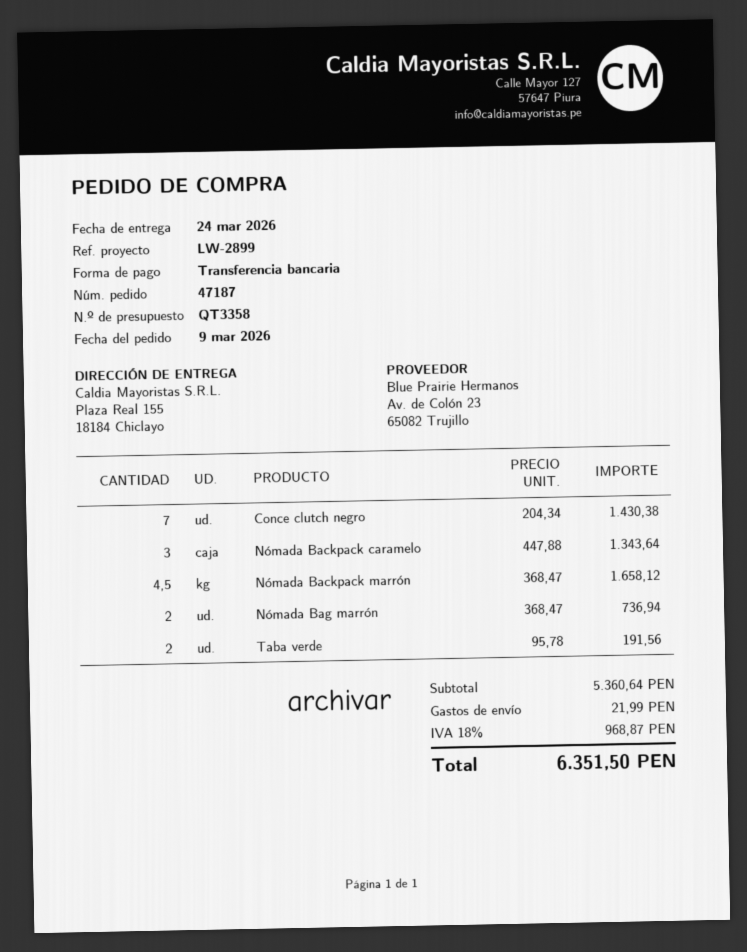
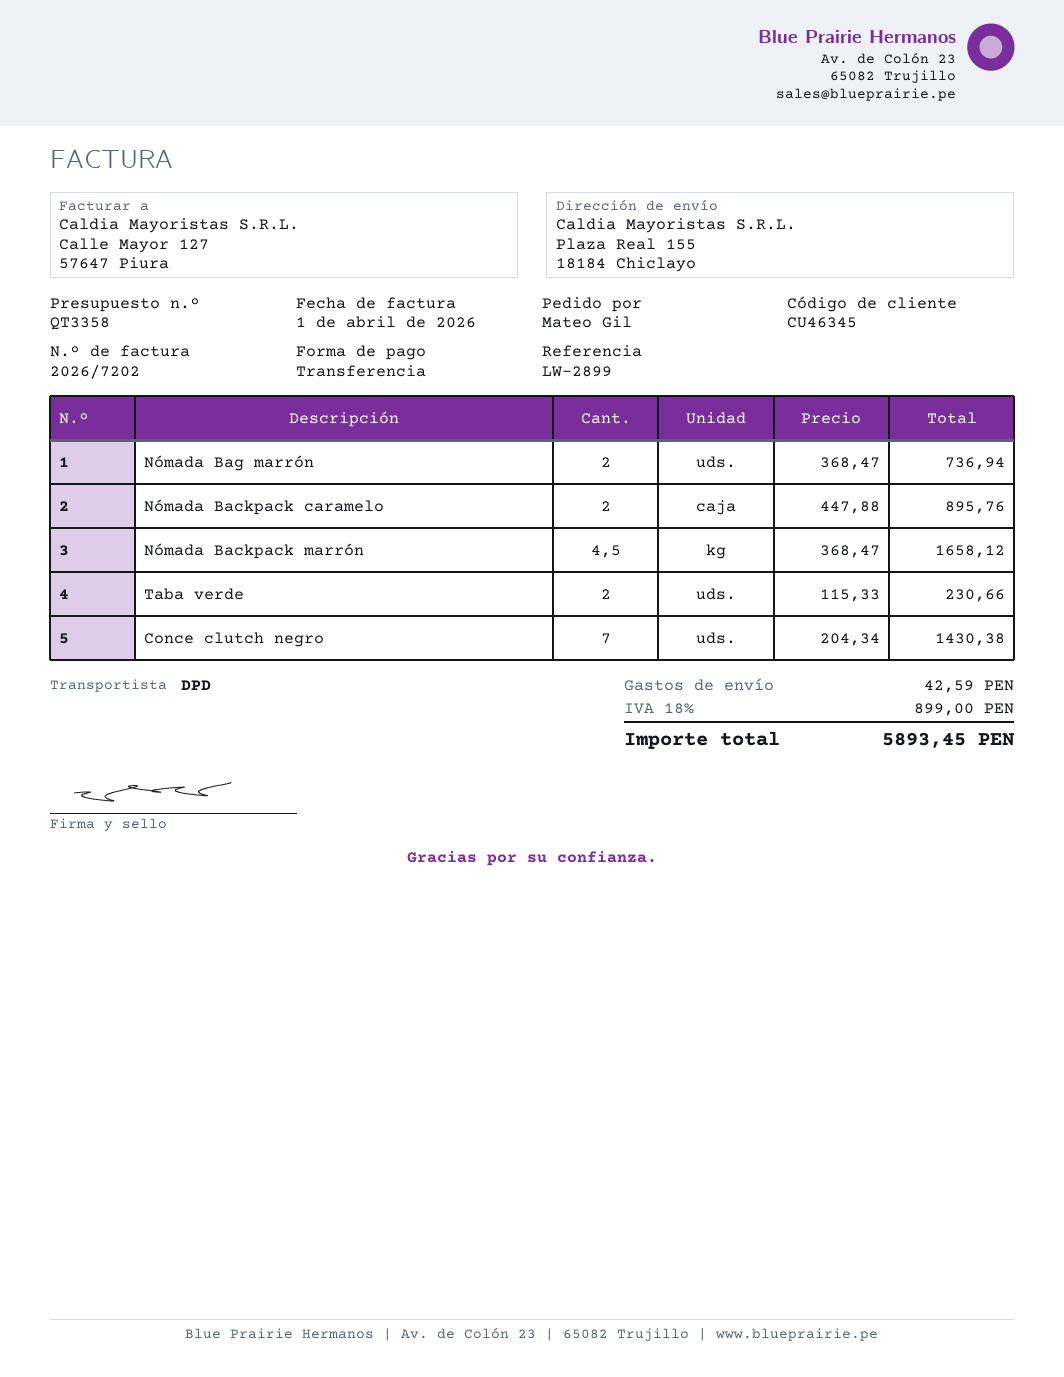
Nómada Backpack caramelo: 3 x 447.88 = 1343.64 -> 2 x 447.88 = 895.76
Taba verde: 2 x 95.78 = 191.56 -> 2 x 115.33 = 230.66
shipping: 21.99 -> 42.59
tax: 18% = 968.87 -> 18% = 899.00
total: 6351.50 -> 5893.45

